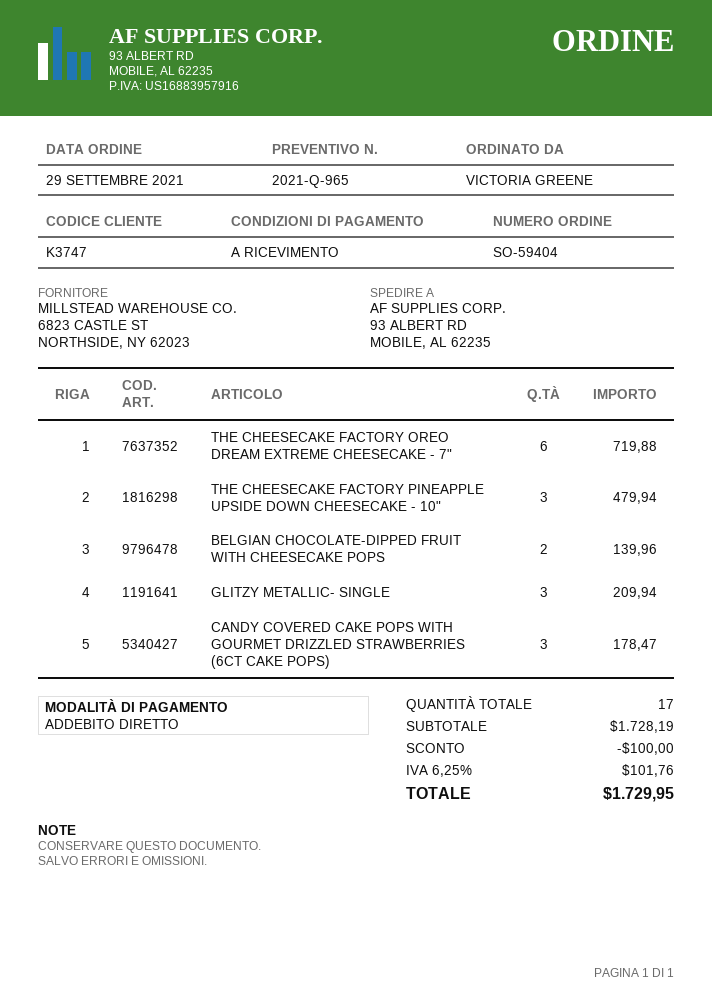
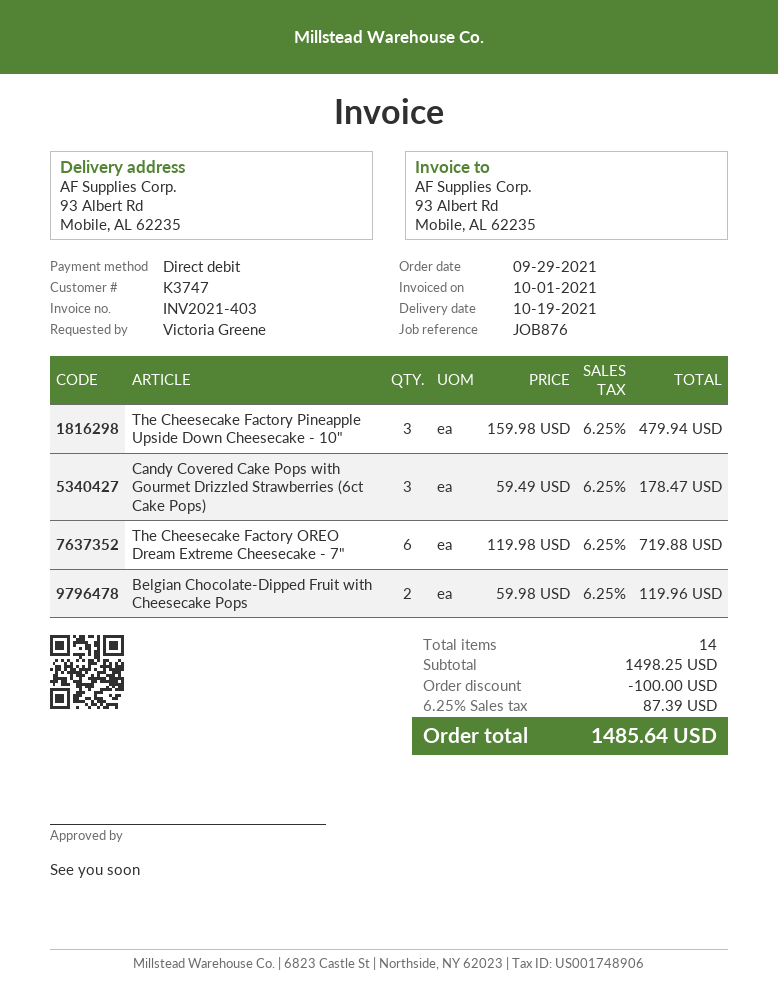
BELGIAN CHOCOLATE-DIPPED FRUIT WITH CHEESECAKE POPS: 2 for 139.96 -> 2 for 119.96
GLITZY METALLIC- SINGLE: 3 for 209.94 -> none
total quantity: 17 -> 14
subtotal: 1728.19 -> 1498.25
tax: 6.25% = 101.76 -> 6.25% = 87.39
total: 1729.95 -> 1485.64

